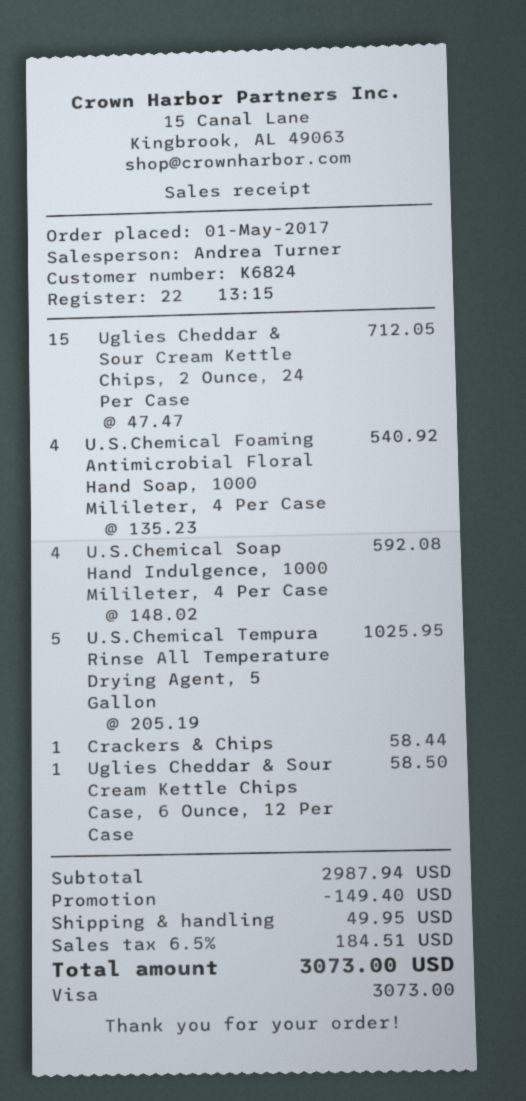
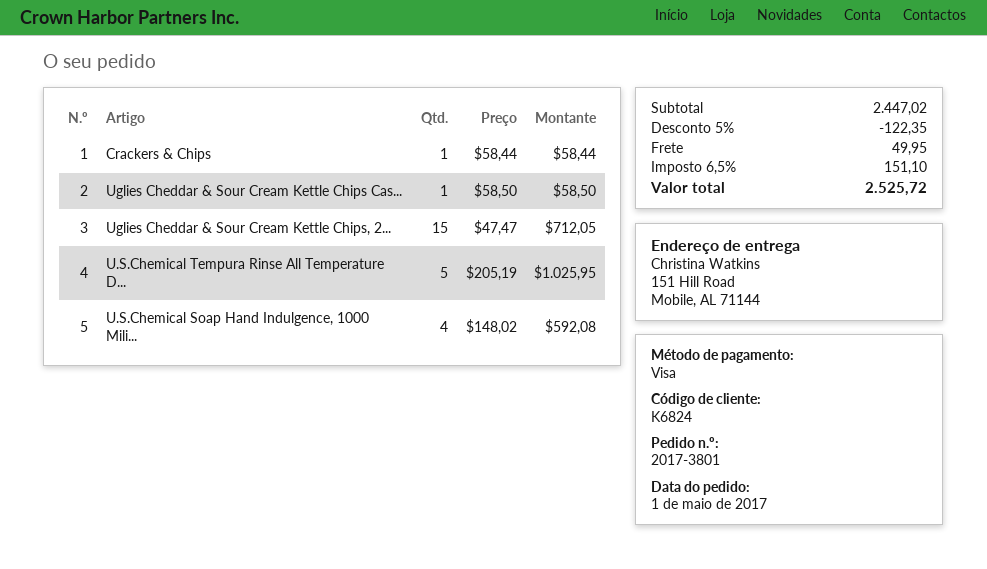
U.S.Chemical Foaming Antimicrobial Floral Hand Soap, 1000 Milileter, 4 Per Case: 4 x 135.23 = 540.92 -> none
subtotal: 2987.94 -> 2447.02
discount: 149.40 -> 122.35
tax: 6.5% = 184.51 -> 6.5% = 151.10
total: 3073.00 -> 2525.72

